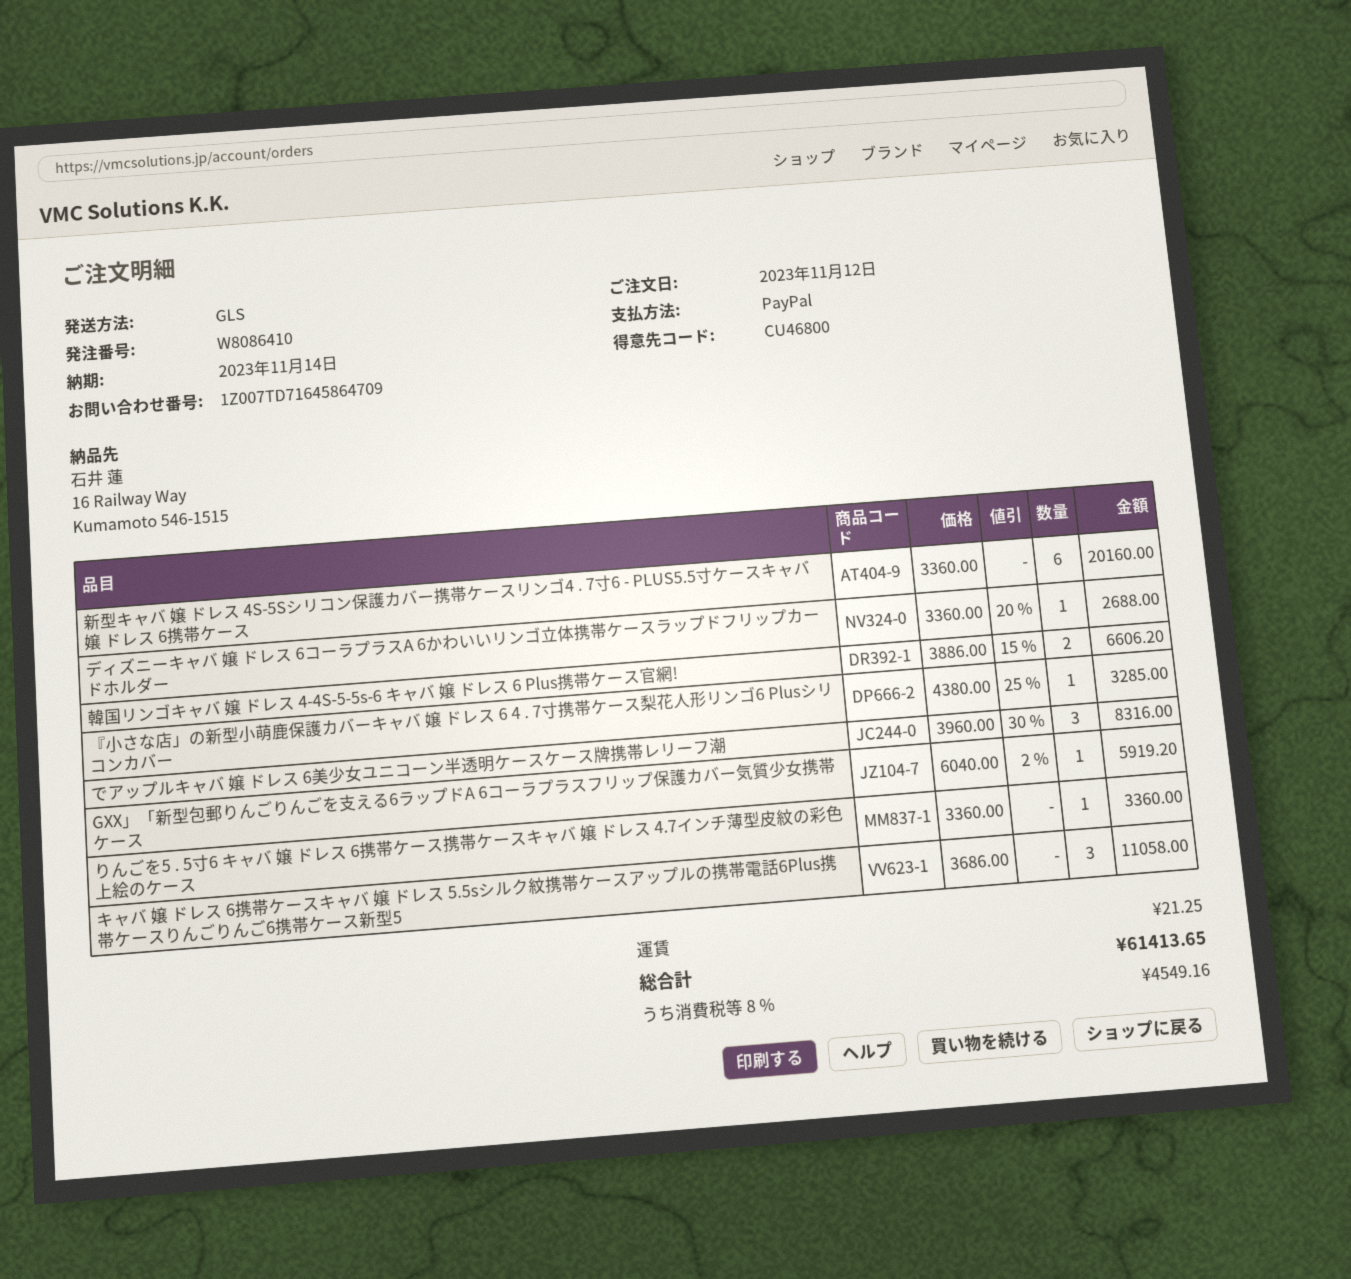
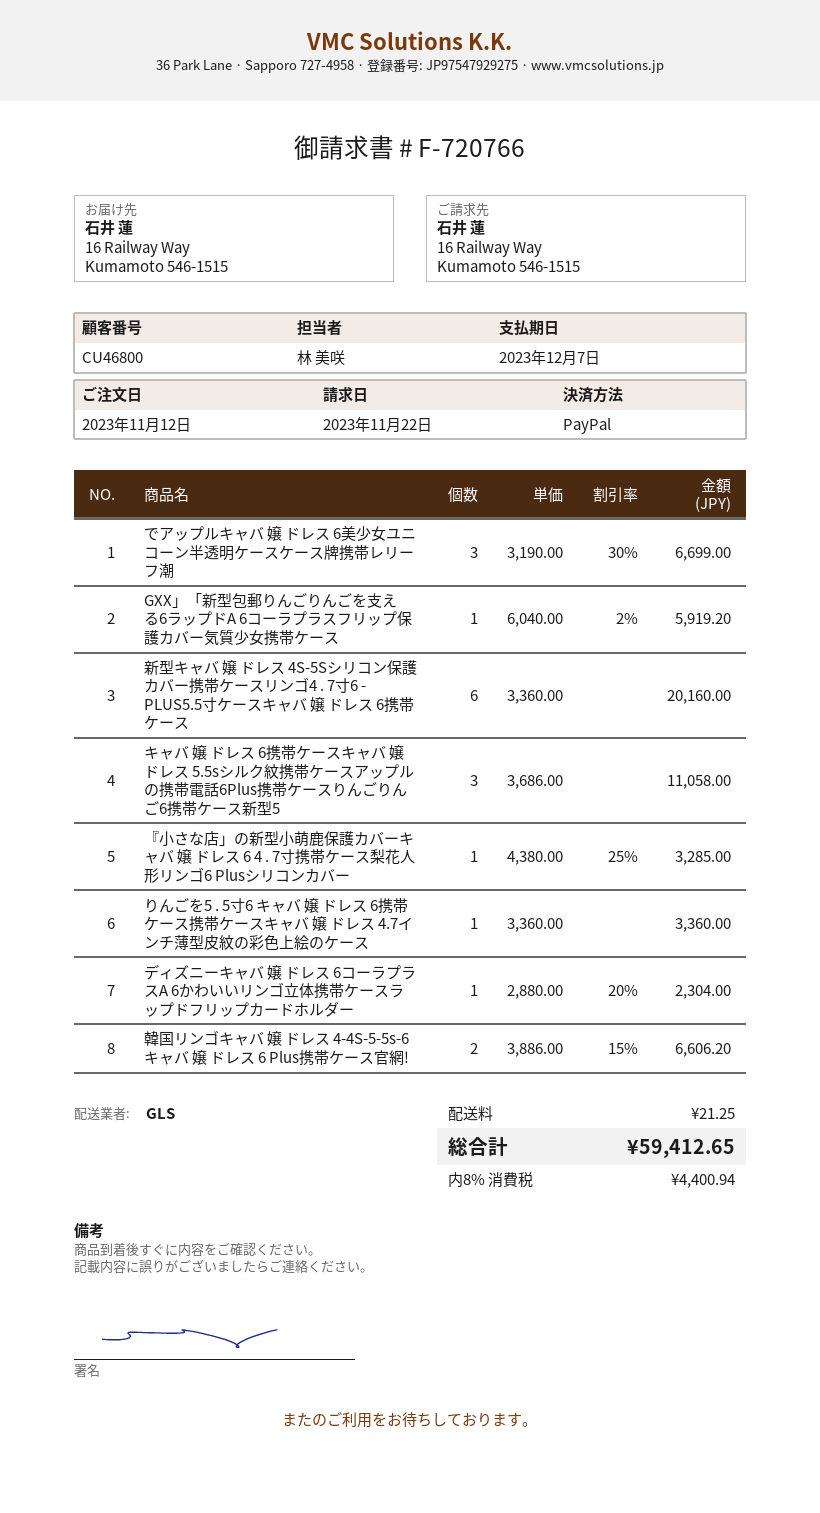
ディズニーキャバ 嬢 ドレス 6コーラプラスA 6かわいいリンゴ立体携帯ケースラップドフリップカードホルダー: 1 x 3360.00 - 20% = 2688.00 -> 1 x 2880.00 - 20% = 2304.00
でアップルキャバ 嬢 ドレス 6美少女ユニコーン半透明ケースケース牌携帯レリーフ潮: 3 x 3960.00 - 30% = 8316.00 -> 3 x 3190.00 - 30% = 6699.00
tax: 8% = 4549.16 -> 8% = 4400.94
total: 61413.65 -> 59412.65

